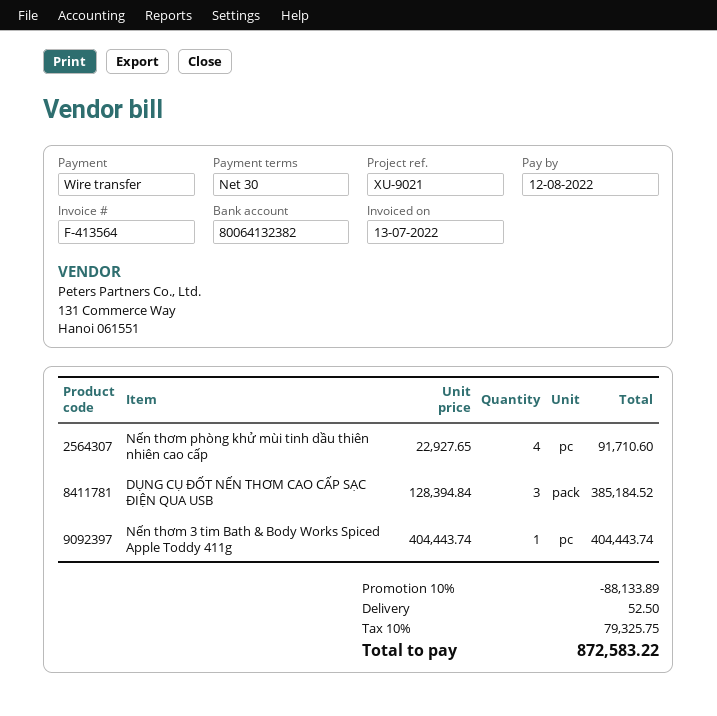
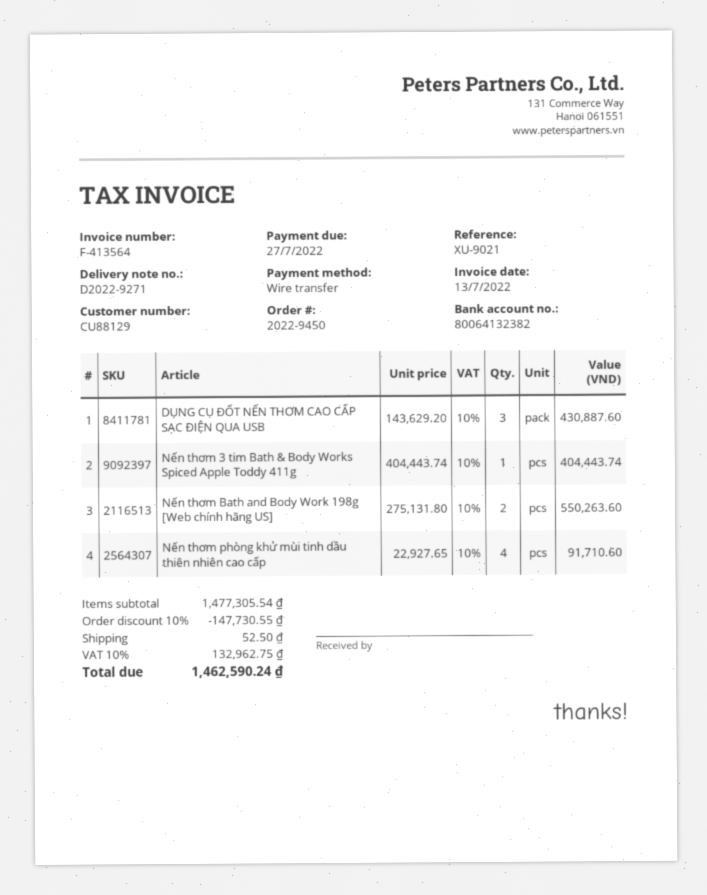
due date: 2022-08-12 -> 2022-07-27
DỤNG CỤ ĐỐT NẾN THƠM CAO CẤP SẠC ĐIỆN QUA USB: 3 x 128394.84 = 385184.52 -> 3 x 143629.20 = 430887.60
Nến thơm Bath and Body Work 198g [Web chính hãng US]: none -> 2 x 275131.80 = 550263.60
discount: 10% = 88133.89 -> 10% = 147730.55
tax: 10% = 79325.75 -> 10% = 132962.75
total: 872583.22 -> 1462590.24

